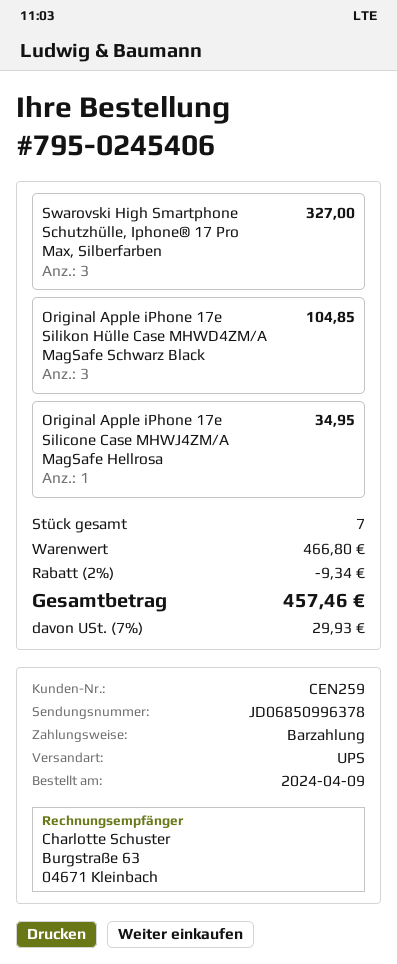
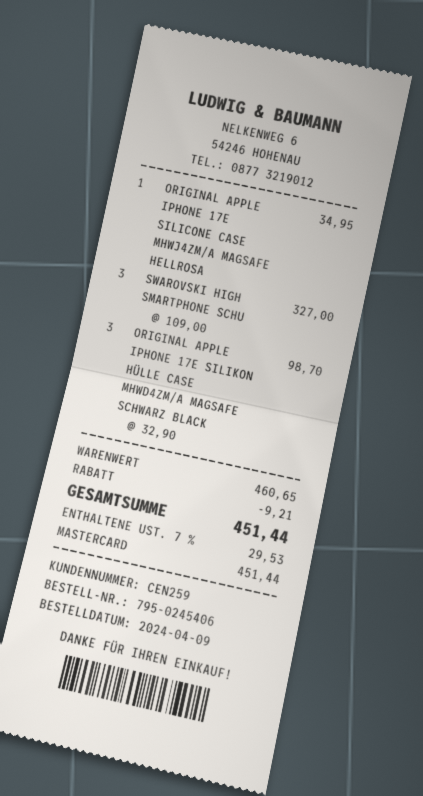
payment method: cash -> Mastercard
Original Apple iPhone 17e Silikon Hülle Case MHWD4ZM/A MagSafe Schwarz Black: 3 for 104.85 -> 3 for 98.70
subtotal: 466.80 -> 460.65
discount: 9.34 -> 9.21
tax: 7% = 29.93 -> 7% = 29.53
total: 457.46 -> 451.44

